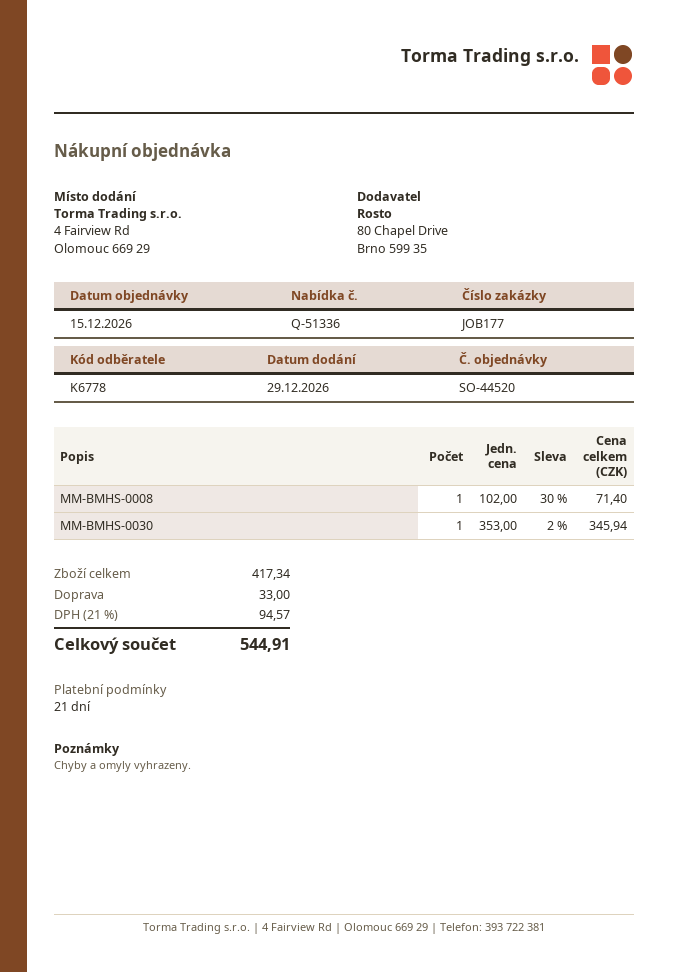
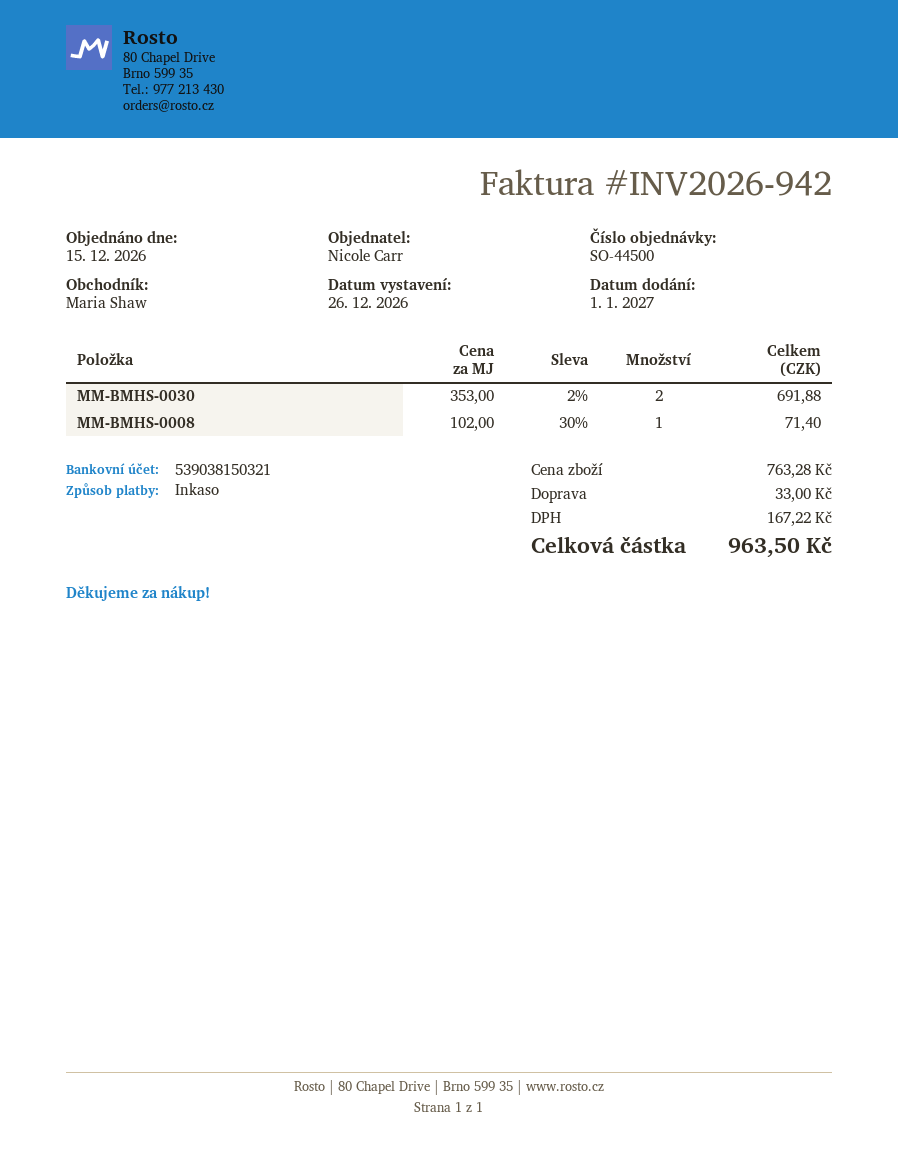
order number: SO-44520 -> SO-44500
delivery date: 2026-12-29 -> 2027-01-01
MM-BMHS-0030: 1 x 353.00 - 2% = 345.94 -> 2 x 353.00 - 2% = 691.88
subtotal: 417.34 -> 763.28
tax: 94.57 -> 167.22
total: 544.91 -> 963.50

